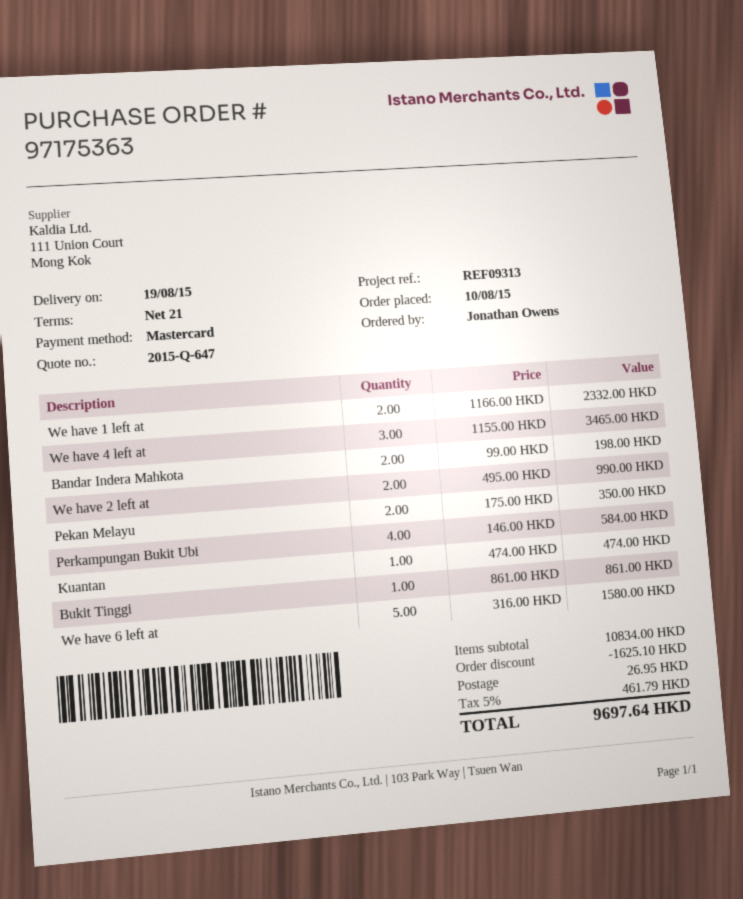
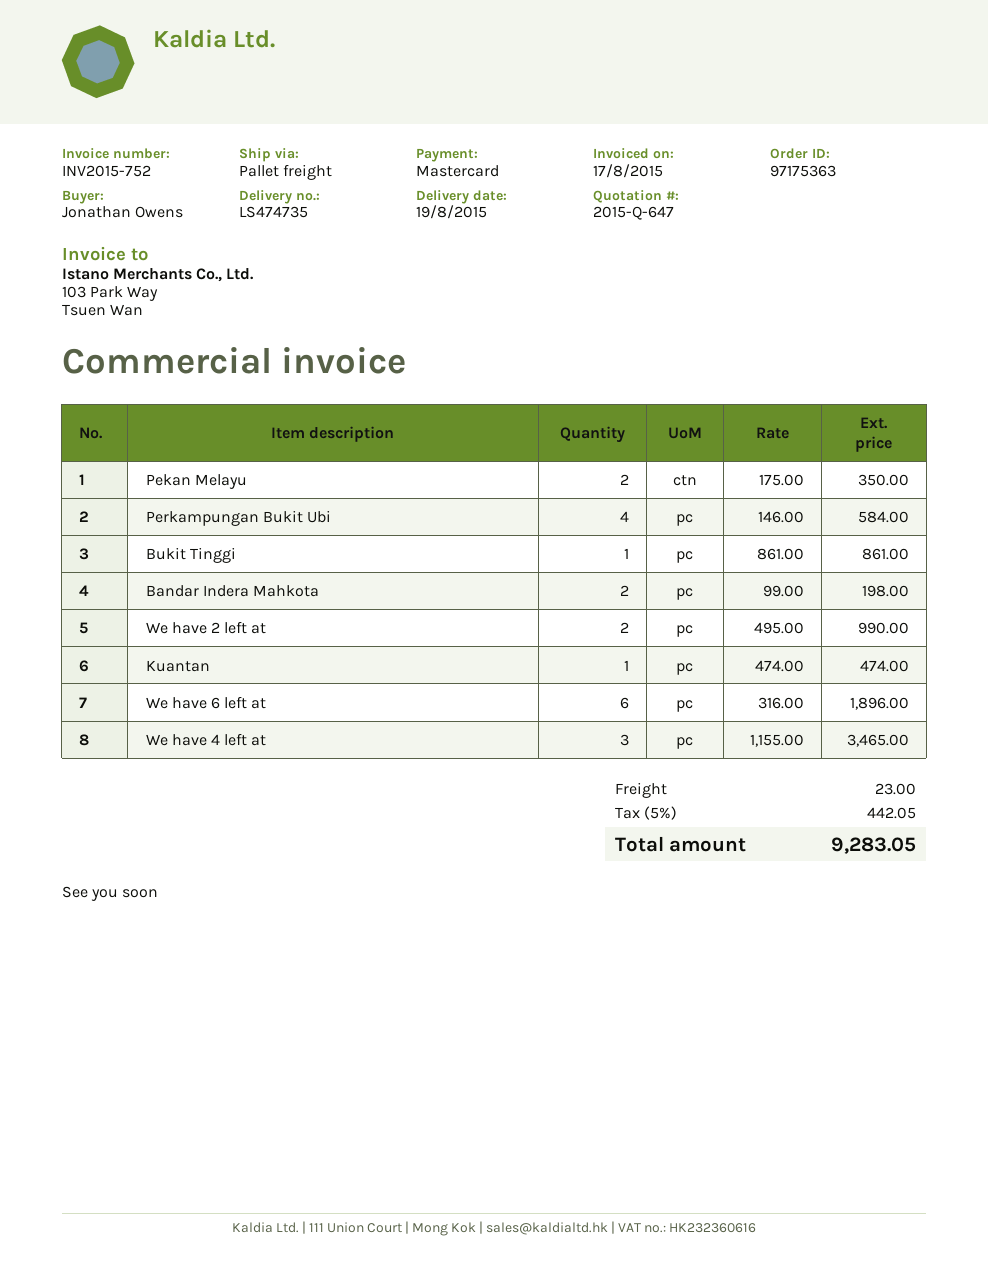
We have 1 left at: 2 x 1166.00 = 2332.00 -> none
We have 6 left at: 5 x 316.00 = 1580.00 -> 6 x 316.00 = 1896.00
discount: 1625.10 -> none
shipping: 26.95 -> 23.00
tax: 5% = 461.79 -> 5% = 442.05
total: 9697.64 -> 9283.05

